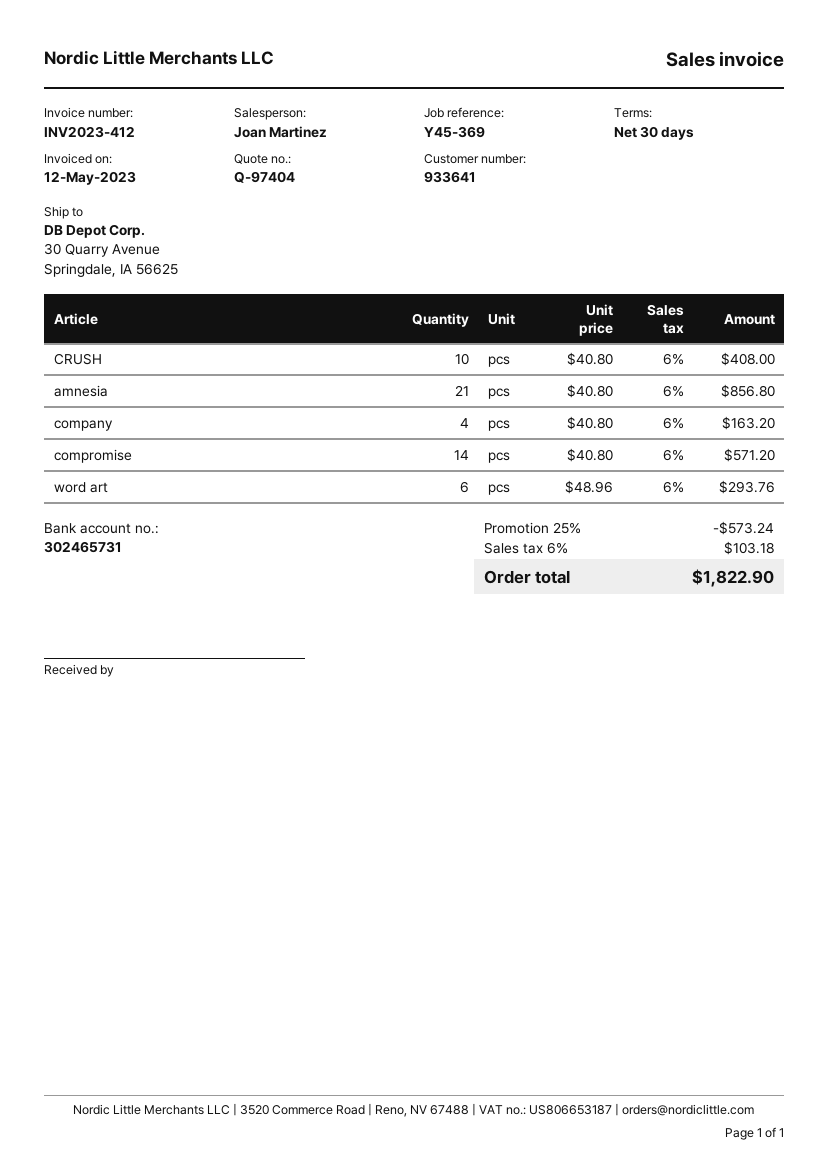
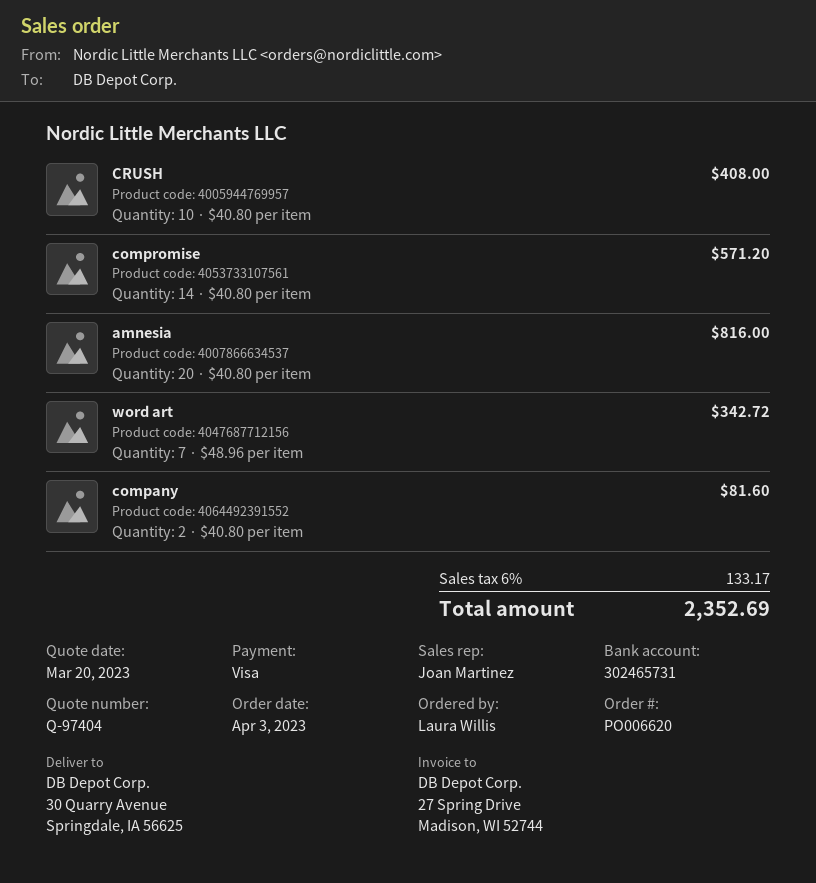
amnesia: 21 x 40.80 = 856.80 -> 20 x 40.80 = 816.00
company: 4 x 40.80 = 163.20 -> 2 x 40.80 = 81.60
word art: 6 x 48.96 = 293.76 -> 7 x 48.96 = 342.72
discount: 25% = 573.24 -> none
tax: 6% = 103.18 -> 6% = 133.17
total: 1822.90 -> 2352.69

